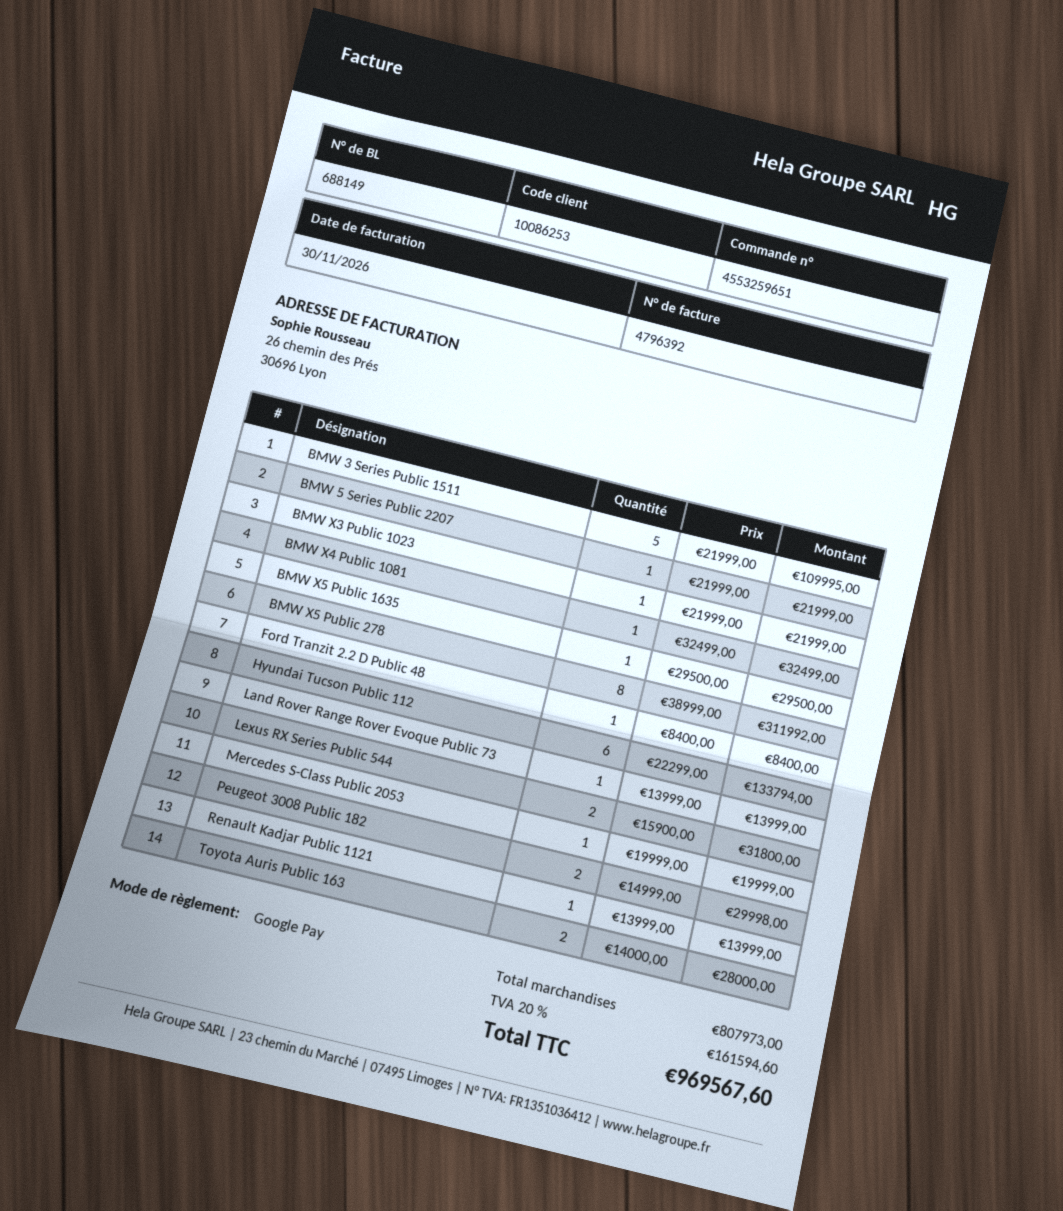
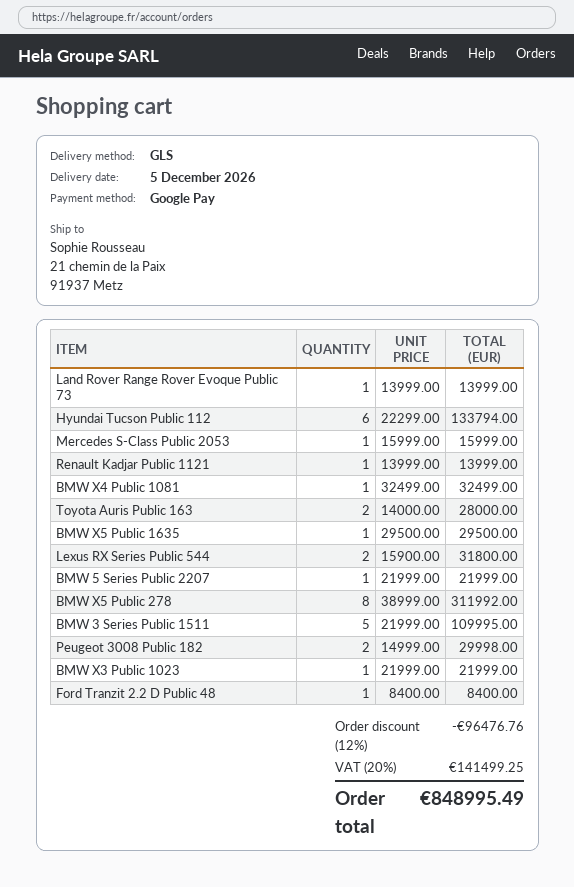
Mercedes S-Class Public 2053: 1 x 19999.00 = 19999.00 -> 1 x 15999.00 = 15999.00
discount: none -> 12% = 96476.76
tax: 20% = 161594.60 -> 20% = 141499.25
total: 969567.60 -> 848995.49

